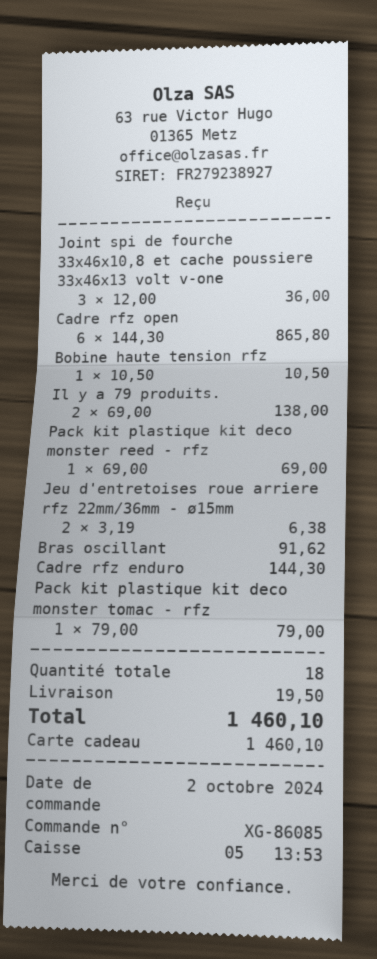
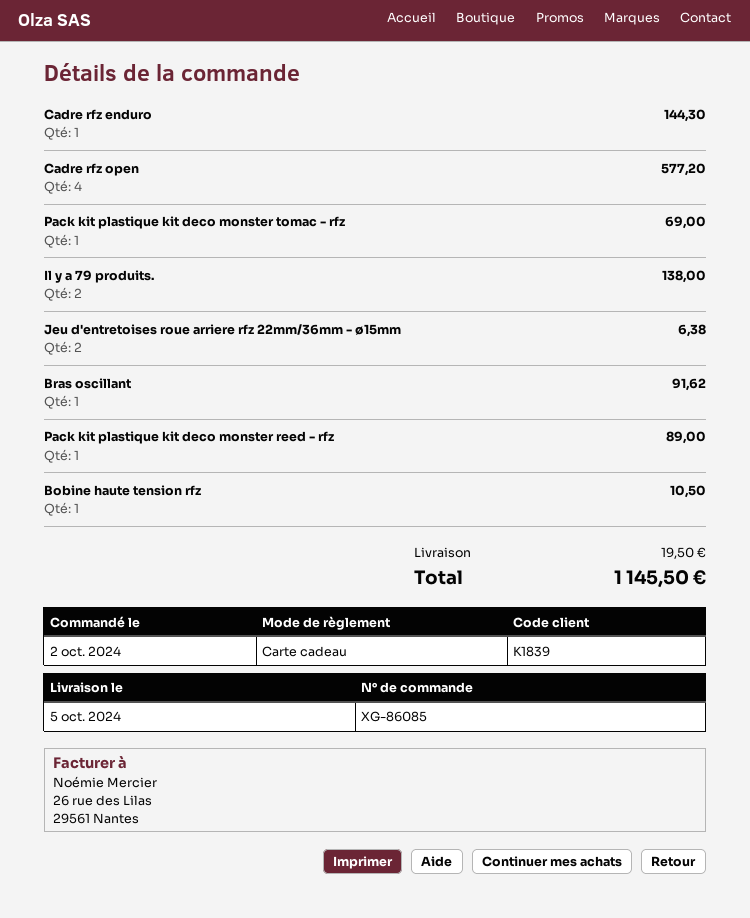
Joint spi de fourche 33x46x10,8 et cache poussiere 33x46x13 volt v-one: 3 for 36.00 -> none
Cadre rfz open: 6 for 865.80 -> 4 for 577.20
Pack kit plastique kit deco monster reed - rfz: 1 for 69.00 -> 1 for 89.00
Pack kit plastique kit deco monster tomac - rfz: 1 for 79.00 -> 1 for 69.00
total: 1460.10 -> 1145.50

